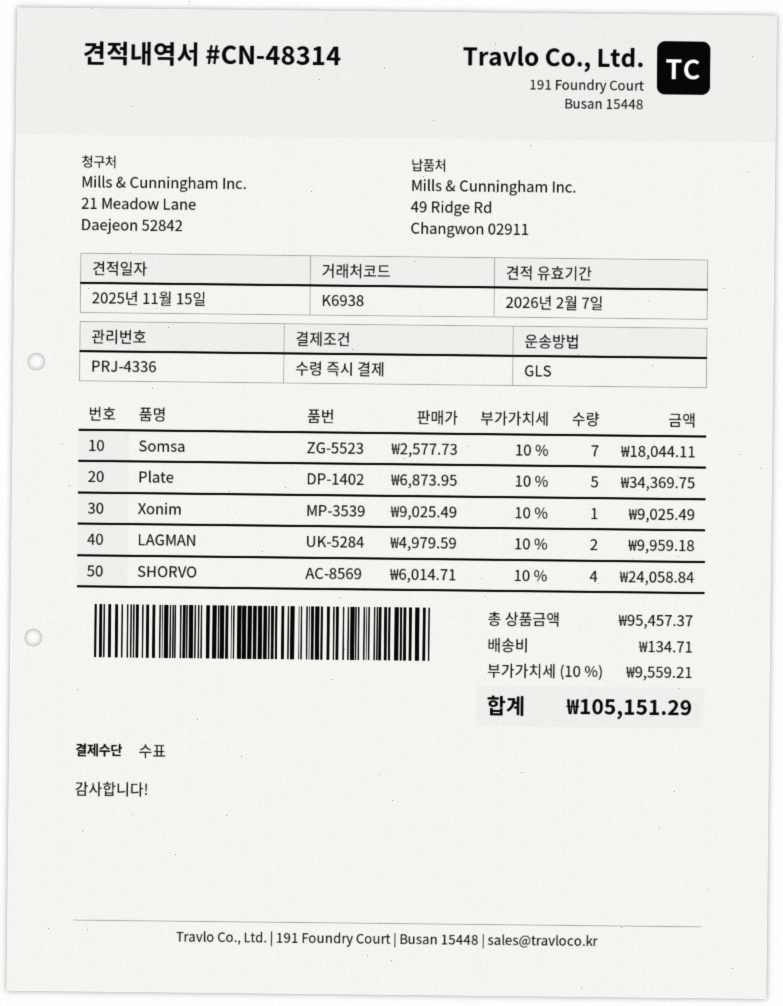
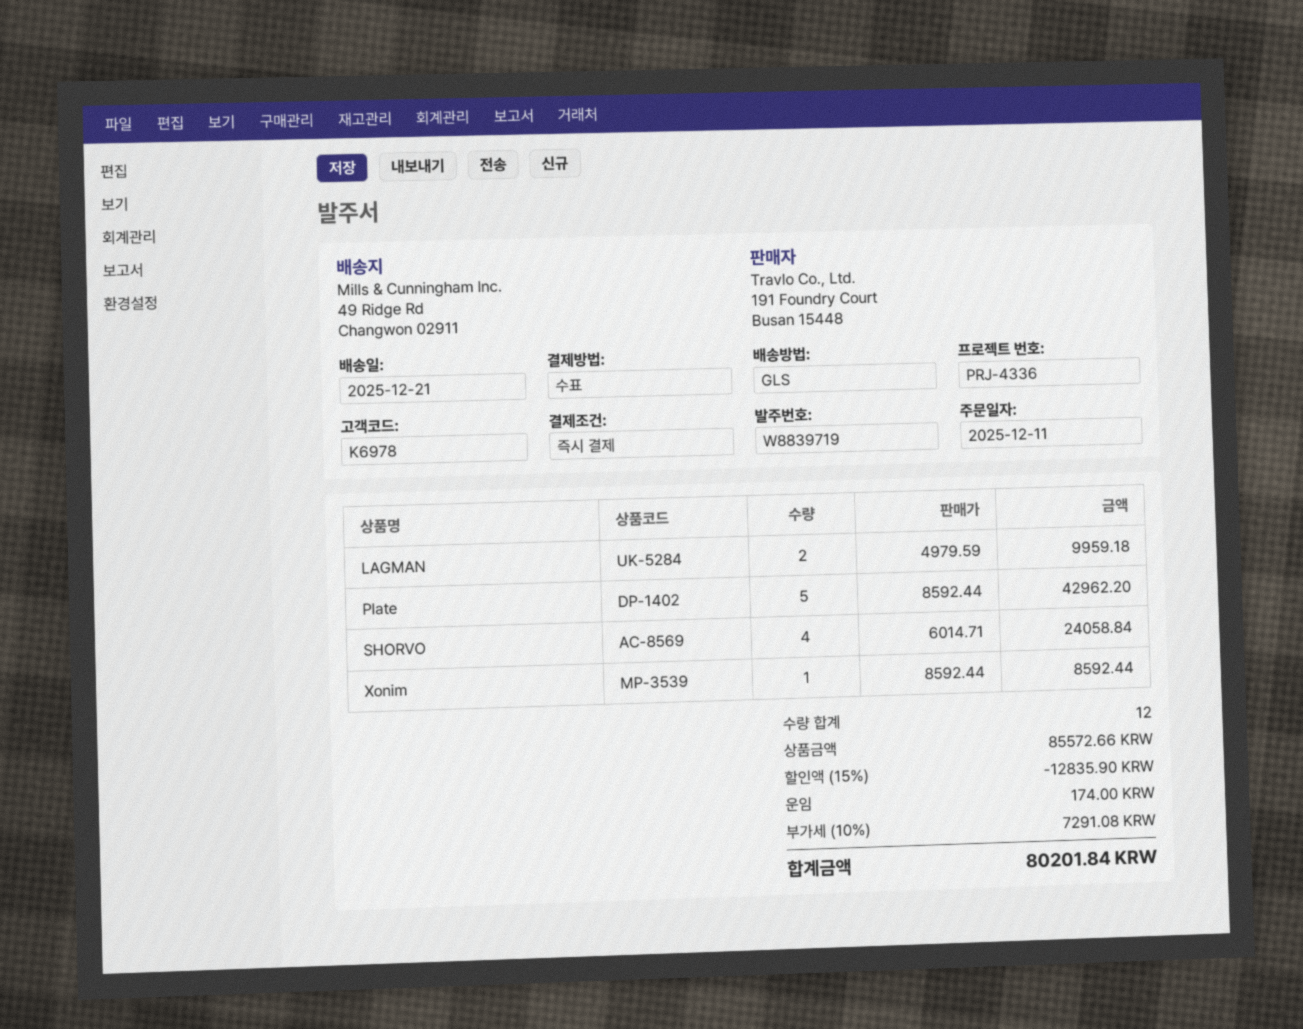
customer number: K6938 -> K6978
Somsa: 7 x 2577.73 = 18044.11 -> none
Plate: 5 x 6873.95 = 34369.75 -> 5 x 8592.44 = 42962.20
Xonim: 1 x 9025.49 = 9025.49 -> 1 x 8592.44 = 8592.44
subtotal: 95457.37 -> 85572.66
discount: none -> 15% = 12835.90
shipping: 134.71 -> 174.00
tax: 10% = 9559.21 -> 10% = 7291.08
total: 105151.29 -> 80201.84

